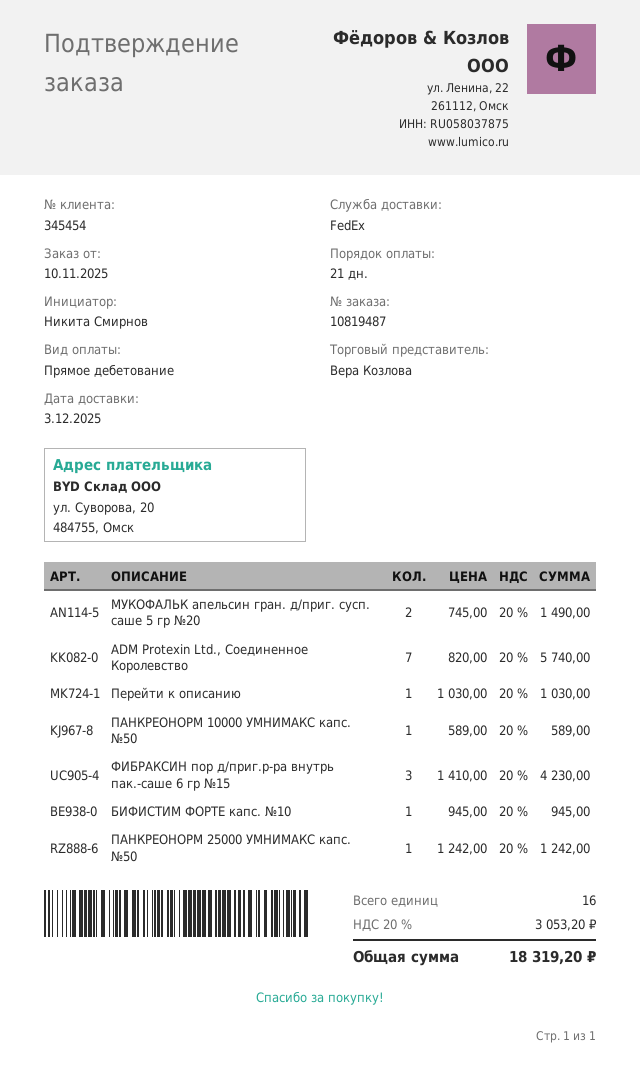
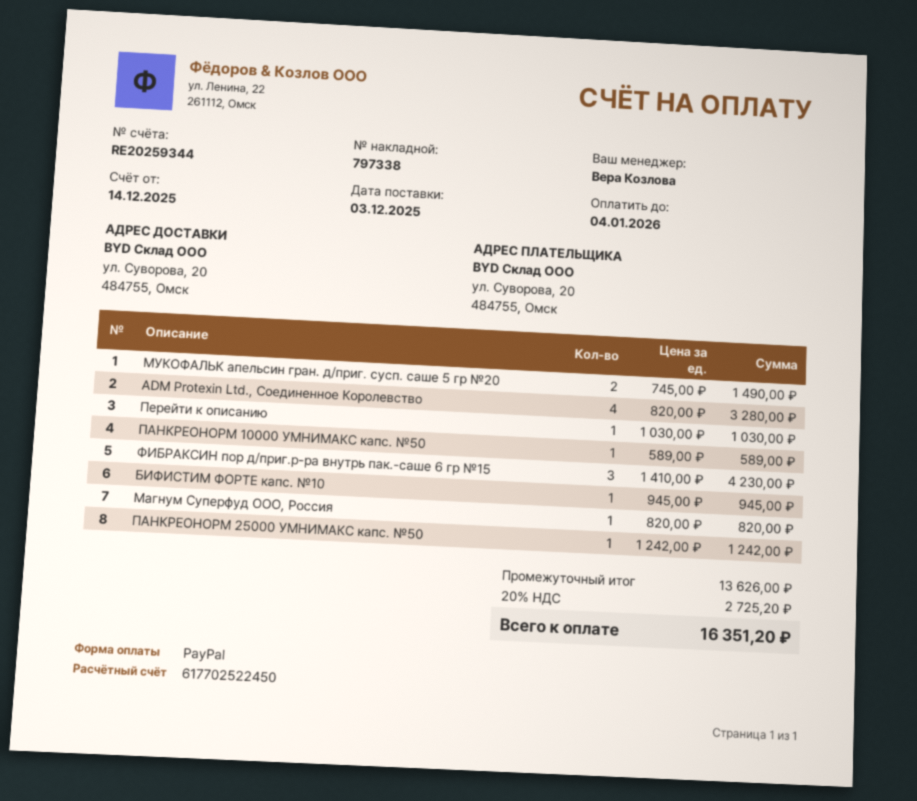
payment method: direct debit -> PayPal
ADM Protexin Ltd., Соединенное Королевство: 7 x 820.00 = 5740.00 -> 4 x 820.00 = 3280.00
Магнум Суперфуд ООО, Россия: none -> 1 x 820.00 = 820.00
tax: 20% = 3053.20 -> 20% = 2725.20
total: 18319.20 -> 16351.20

